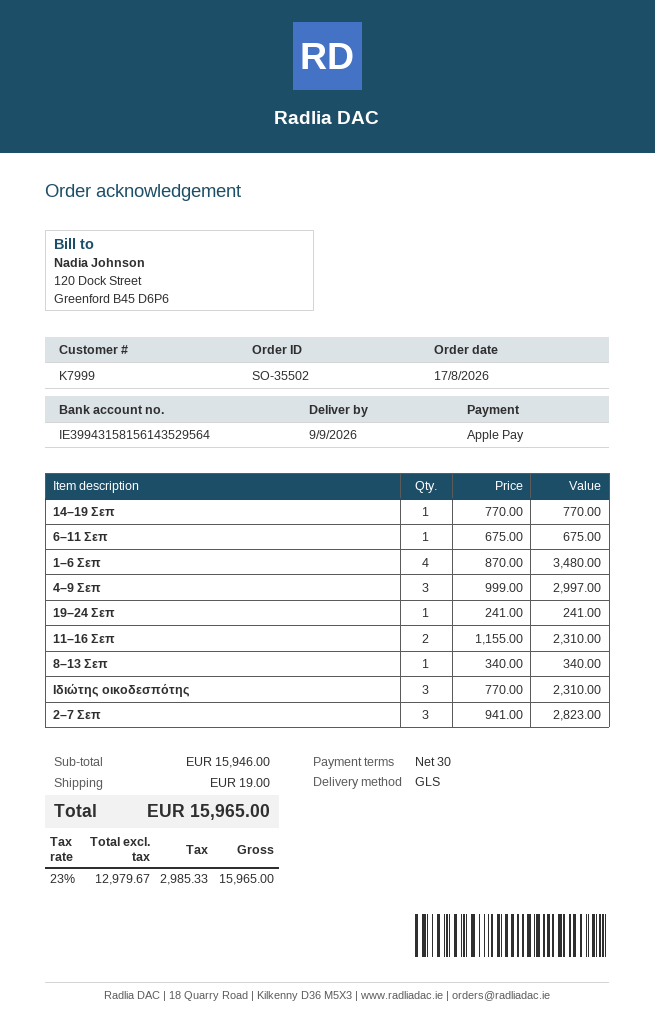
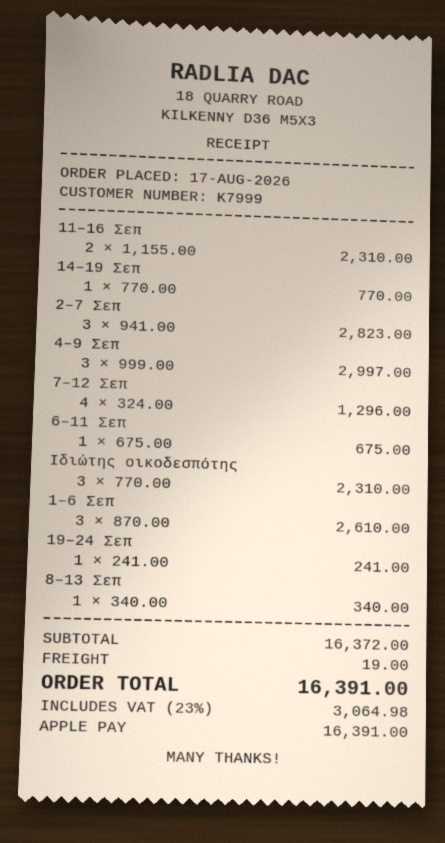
1–6 Σεπ: 4 x 870.00 = 3480.00 -> 3 x 870.00 = 2610.00
7–12 Σεπ: none -> 4 x 324.00 = 1296.00
subtotal: 15946.00 -> 16372.00
tax: 23% = 2985.33 -> 23% = 3064.98
total: 15965.00 -> 16391.00

